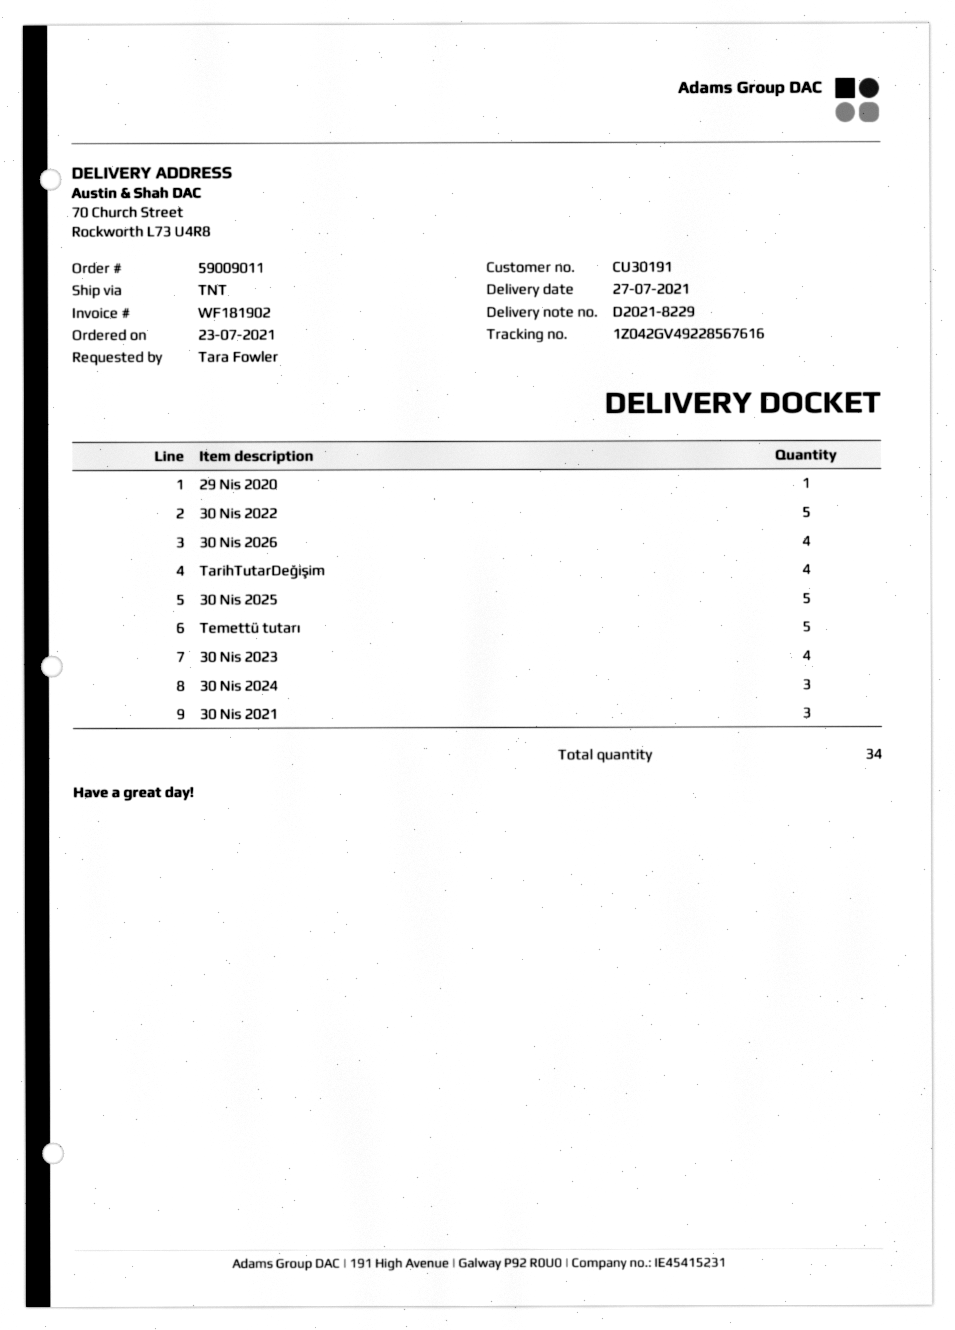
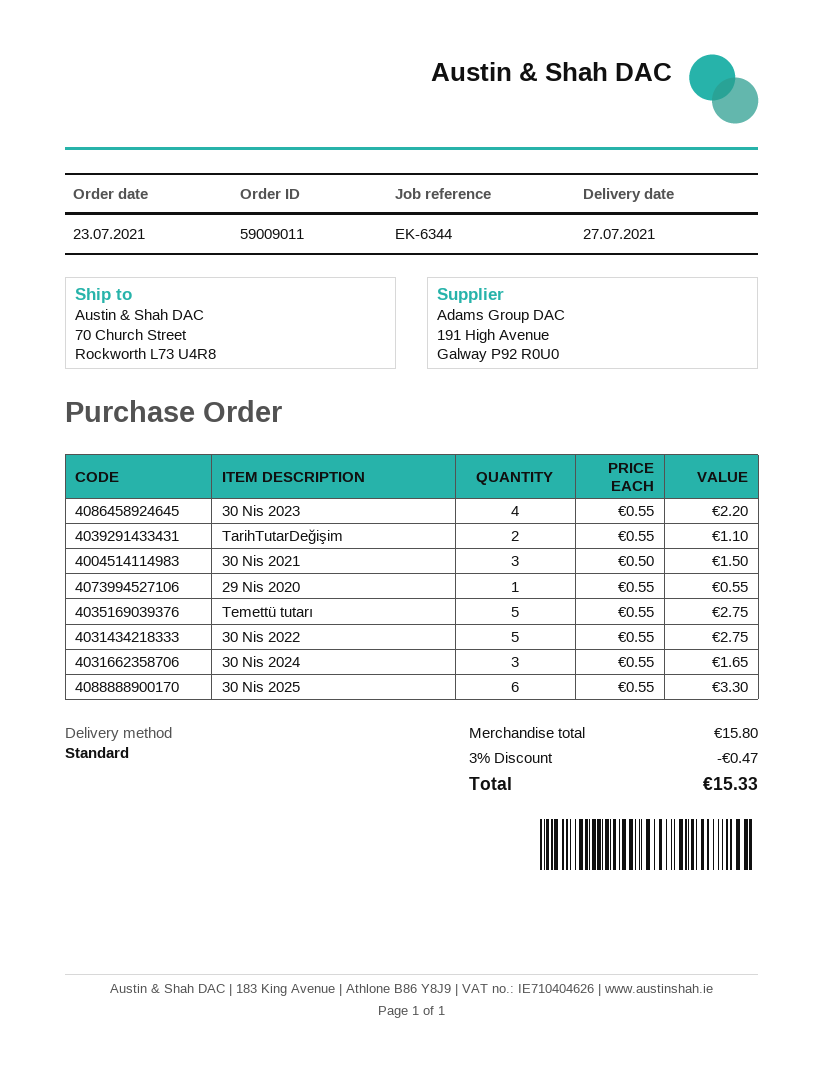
shipping method: TNT -> standard
30 Nis 2026: 4 -> none
TarihTutarDeğişim: 4 -> 2
30 Nis 2025: 5 -> 6

